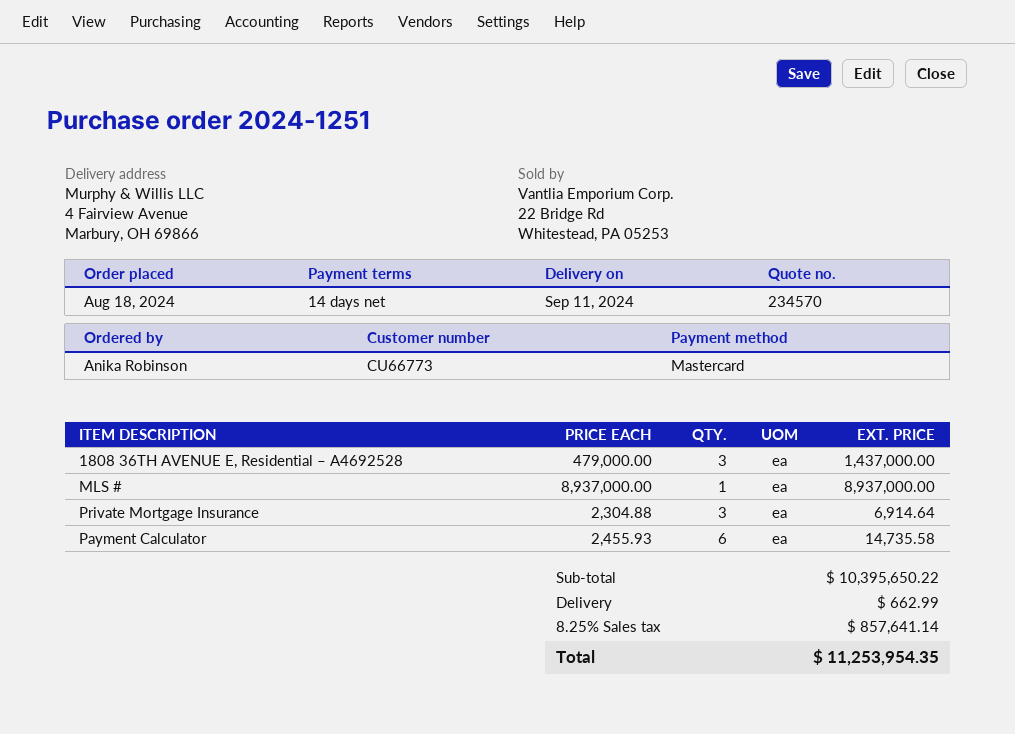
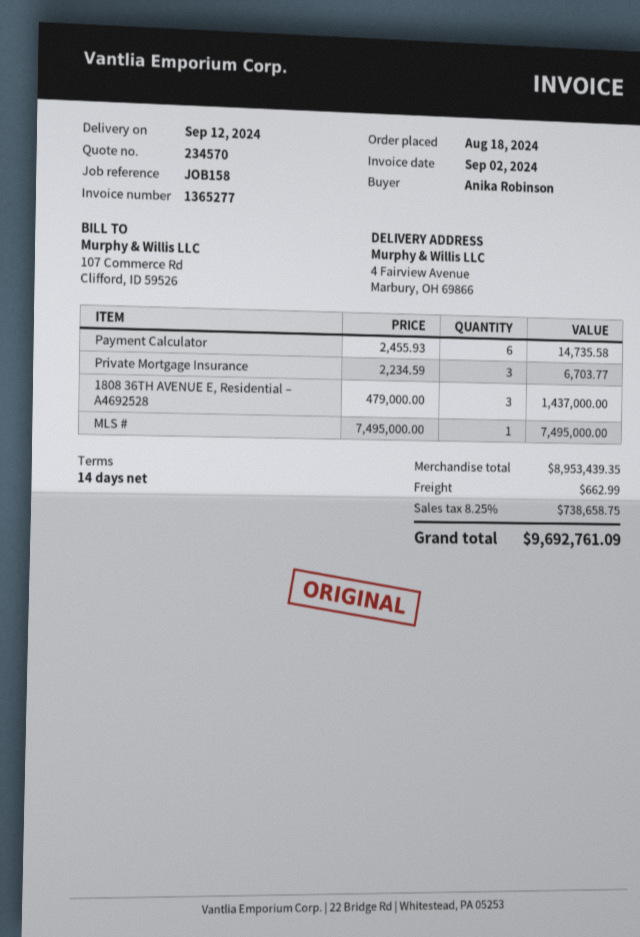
delivery date: 2024-09-11 -> 2024-09-12
MLS #: 1 x 8937000.00 = 8937000.00 -> 1 x 7495000.00 = 7495000.00
Private Mortgage Insurance: 3 x 2304.88 = 6914.64 -> 3 x 2234.59 = 6703.77
subtotal: 10395650.22 -> 8953439.35
tax: 8.25% = 857641.14 -> 8.25% = 738658.75
total: 11253954.35 -> 9692761.09

